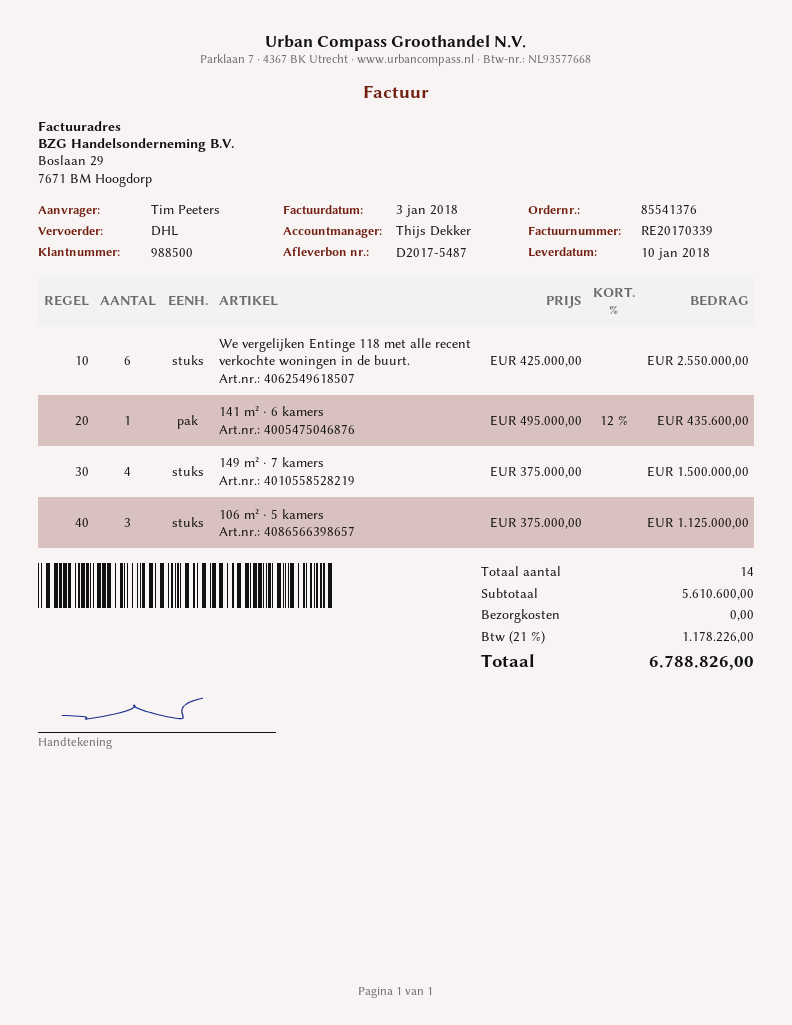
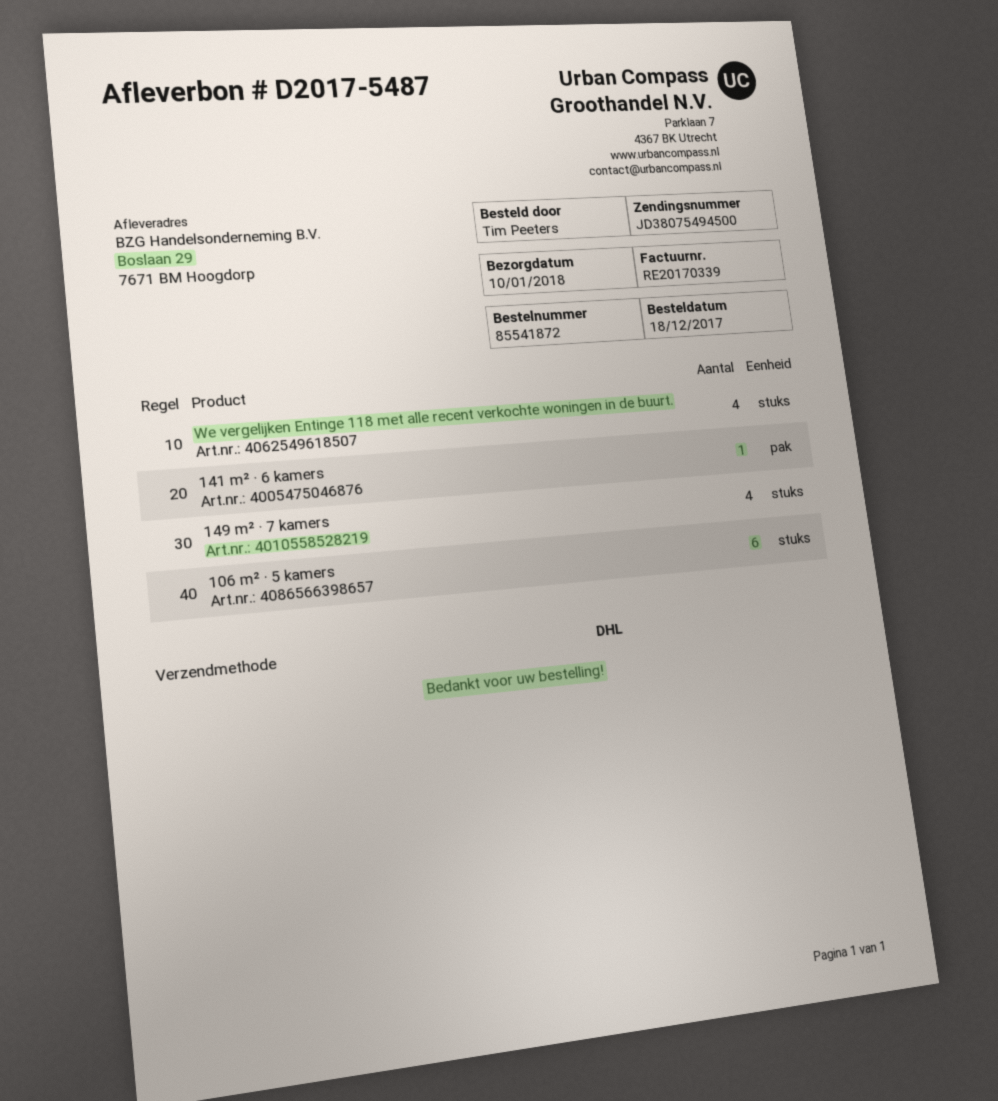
order number: 85541376 -> 85541872
We vergelijken Entinge 118 met alle recent verkochte woningen in de buurt.: 6 -> 4
106 m² · 5 kamers: 3 -> 6

